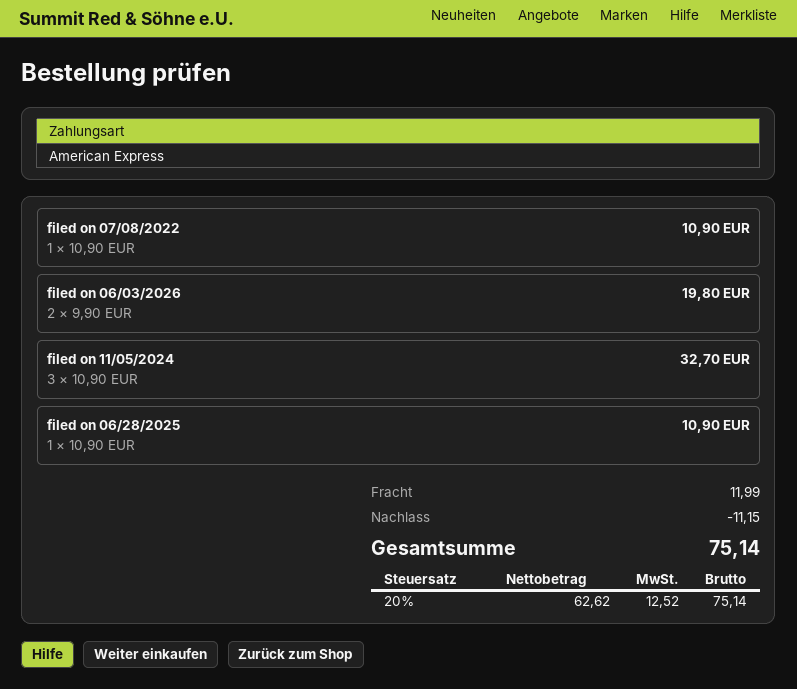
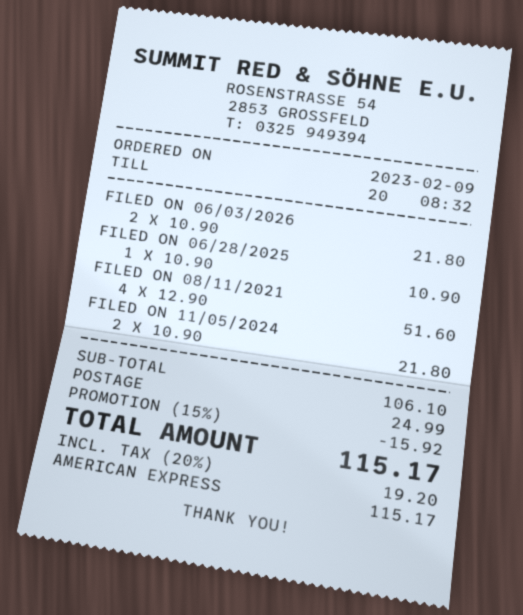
filed on 07/08/2022: 1 x 10.90 = 10.90 -> none
filed on 06/03/2026: 2 x 9.90 = 19.80 -> 2 x 10.90 = 21.80
filed on 11/05/2024: 3 x 10.90 = 32.70 -> 2 x 10.90 = 21.80
FILED ON 08/11/2021: none -> 4 x 12.90 = 51.60
discount: 11.15 -> 15.92
shipping: 11.99 -> 24.99
tax: 20% = 12.52 -> 20% = 19.20
total: 75.14 -> 115.17

